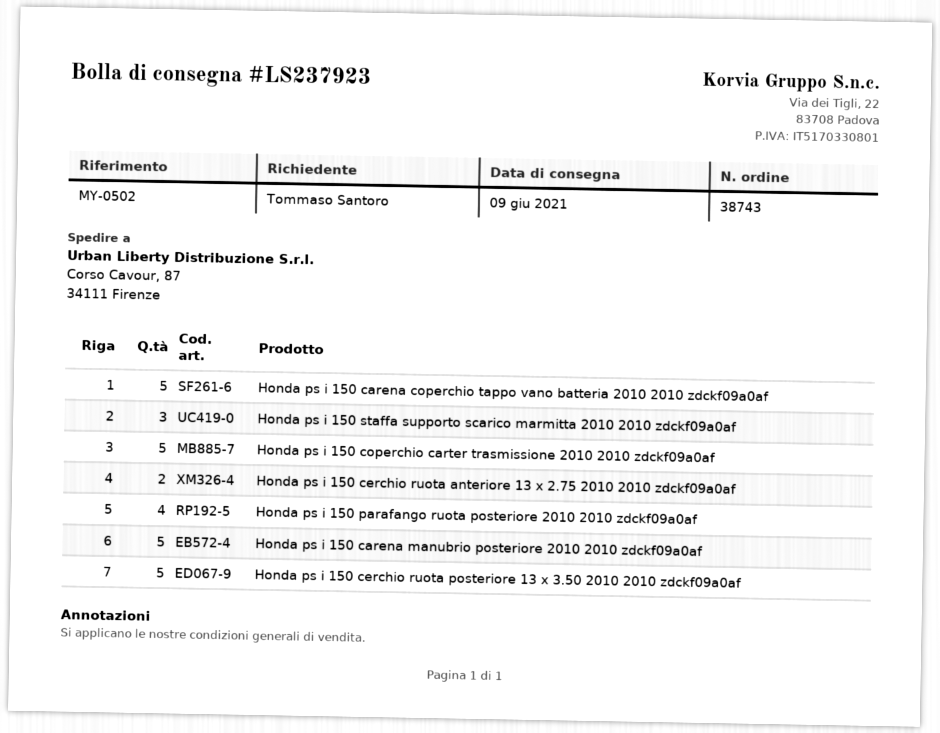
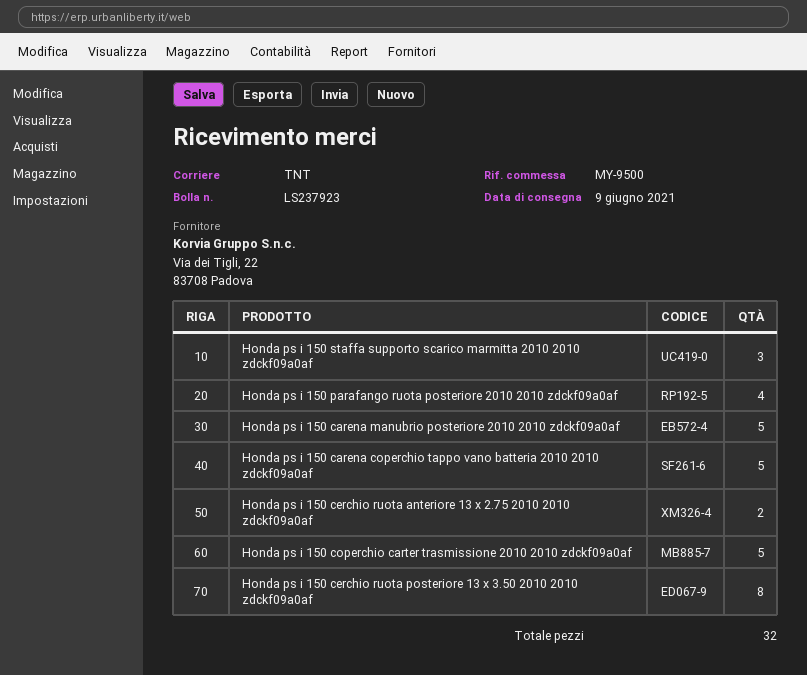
reference: MY-0502 -> MY-9500
Honda ps i 150 cerchio ruota posteriore 13 x 3.50 2010 2010 zdckf09a0af: 5 -> 8

